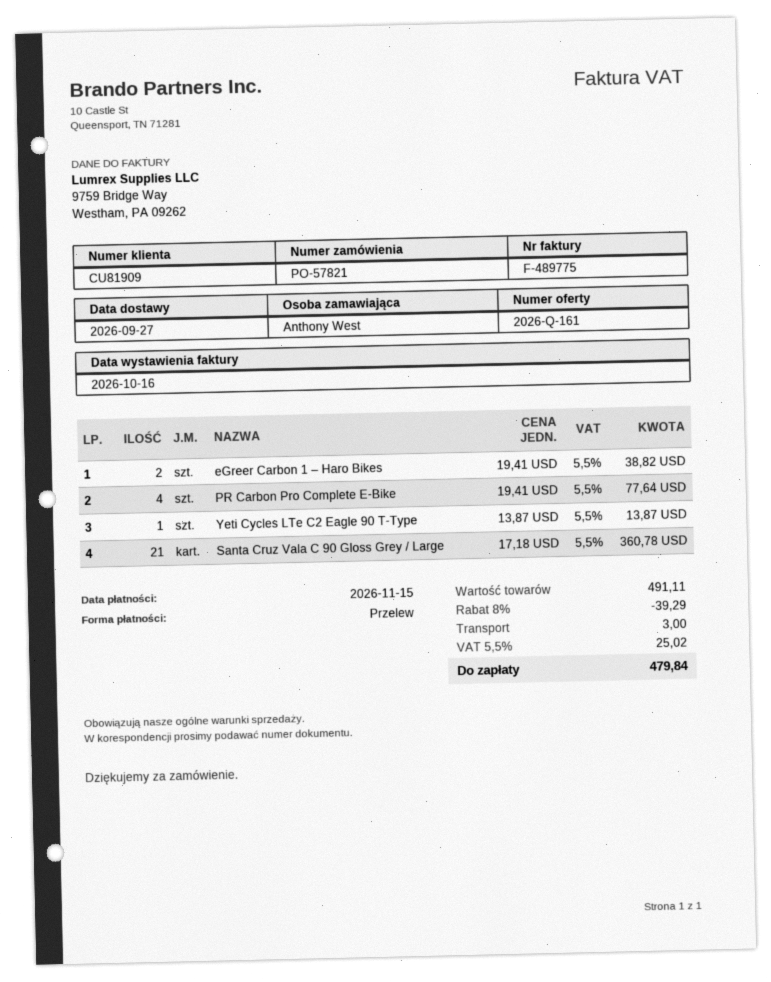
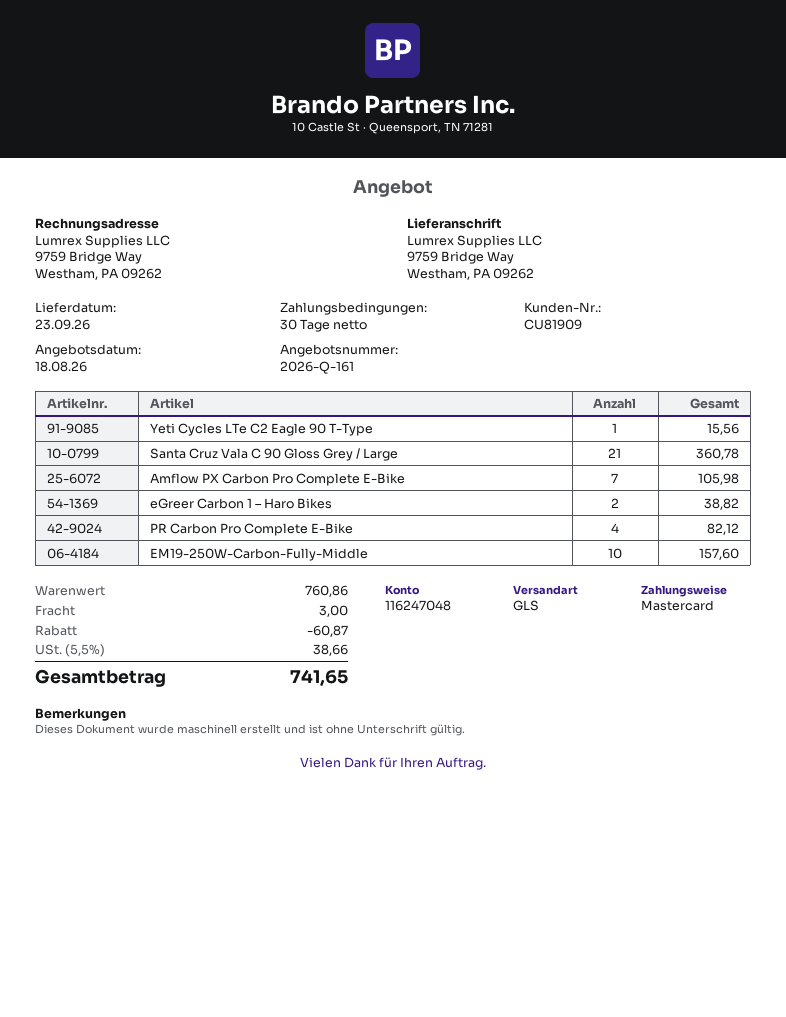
delivery date: 2026-09-27 -> 2026-09-23
payment method: bank transfer -> Mastercard
PR Carbon Pro Complete E-Bike: 4 for 77.64 -> 4 for 82.12
Yeti Cycles LTe C2 Eagle 90 T-Type: 1 for 13.87 -> 1 for 15.56
Amflow PX Carbon Pro Complete E-Bike: none -> 7 for 105.98
EM19-250W-Carbon-Fully-Middle: none -> 10 for 157.60
subtotal: 491.11 -> 760.86
discount: 39.29 -> 60.87
tax: 5.5% = 25.02 -> 5.5% = 38.66
total: 479.84 -> 741.65

